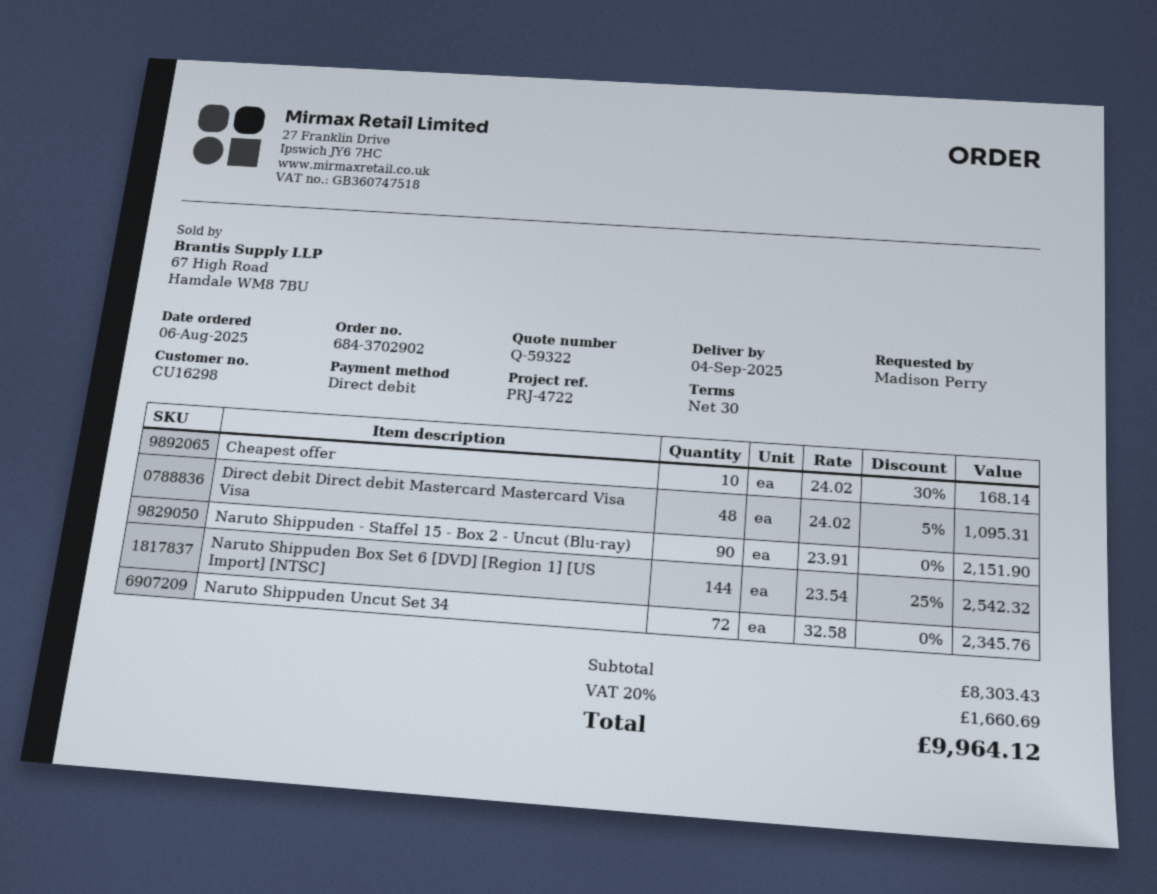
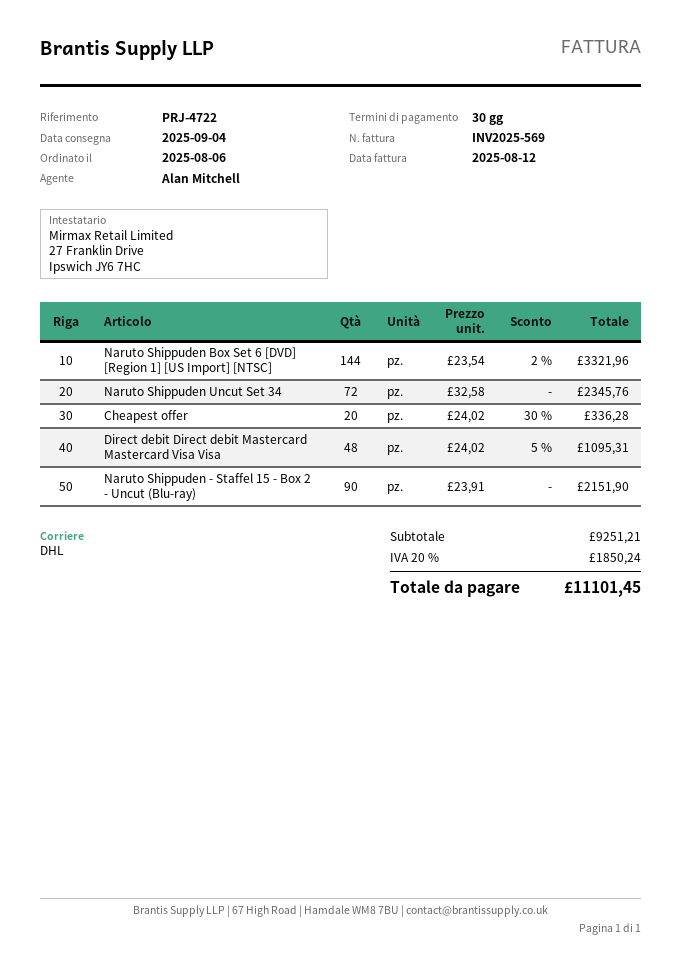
Cheapest offer: 10 x 24.02 - 30% = 168.14 -> 20 x 24.02 - 30% = 336.28
Naruto Shippuden Box Set 6 [DVD] [Region 1] [US Import] [NTSC]: 144 x 23.54 - 25% = 2542.32 -> 144 x 23.54 - 2% = 3321.96
subtotal: 8303.43 -> 9251.21
tax: 20% = 1660.69 -> 20% = 1850.24
total: 9964.12 -> 11101.45

